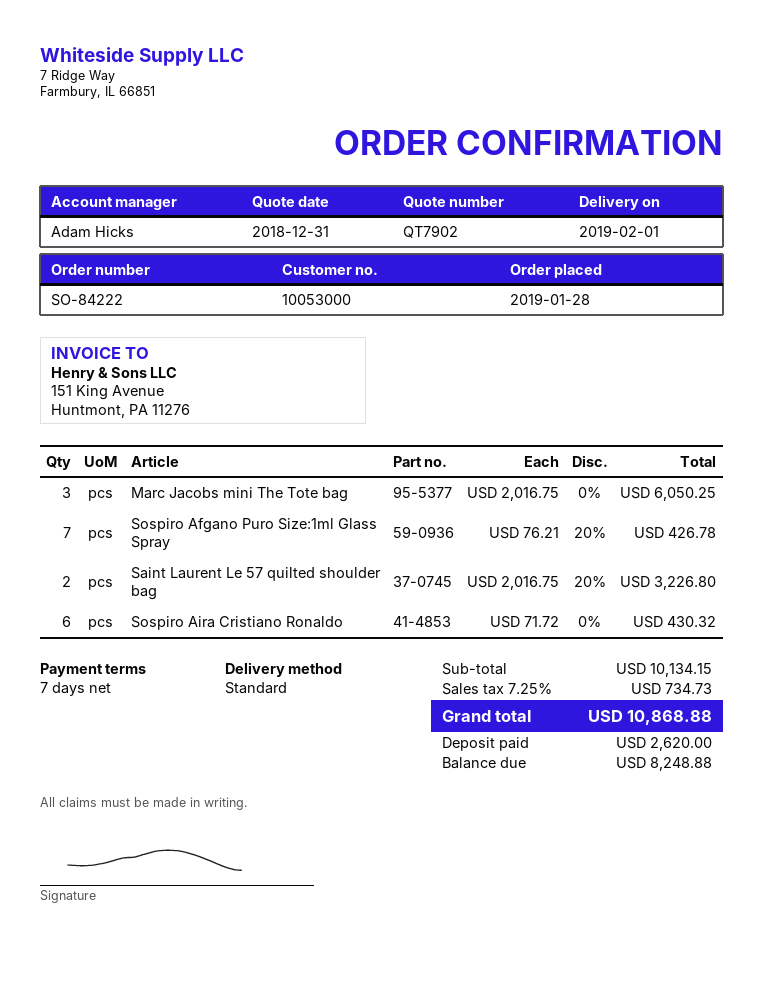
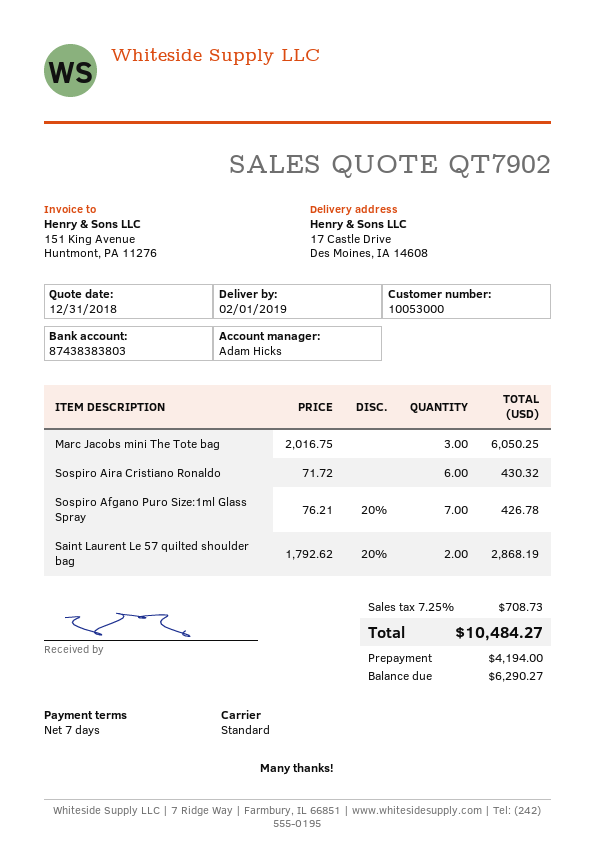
Saint Laurent Le 57 quilted shoulder bag: 2 x 2016.75 - 20% = 3226.80 -> 2 x 1792.62 - 20% = 2868.19
tax: 7.25% = 734.73 -> 7.25% = 708.73
total: 10868.88 -> 10484.27
deposit: 2620.00 -> 4194.00
balance: 8248.88 -> 6290.27

